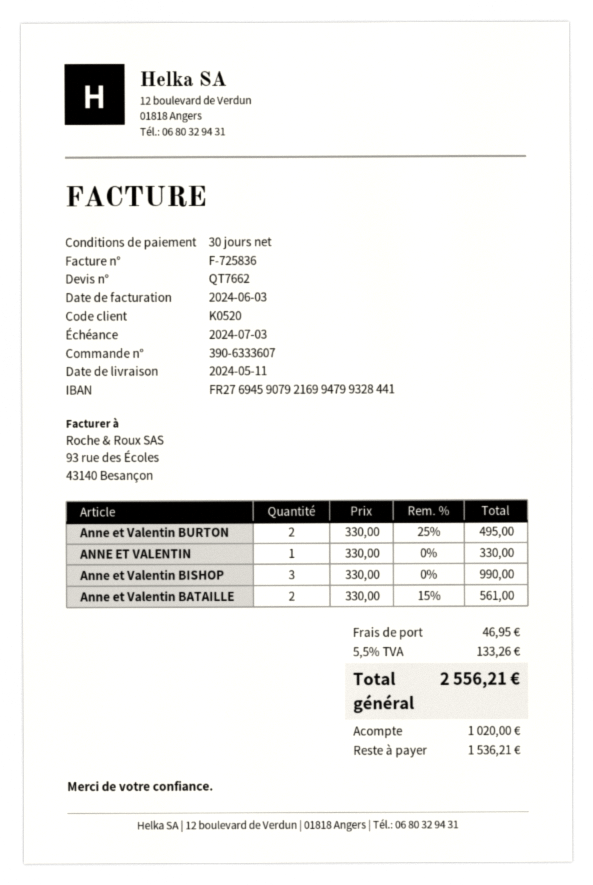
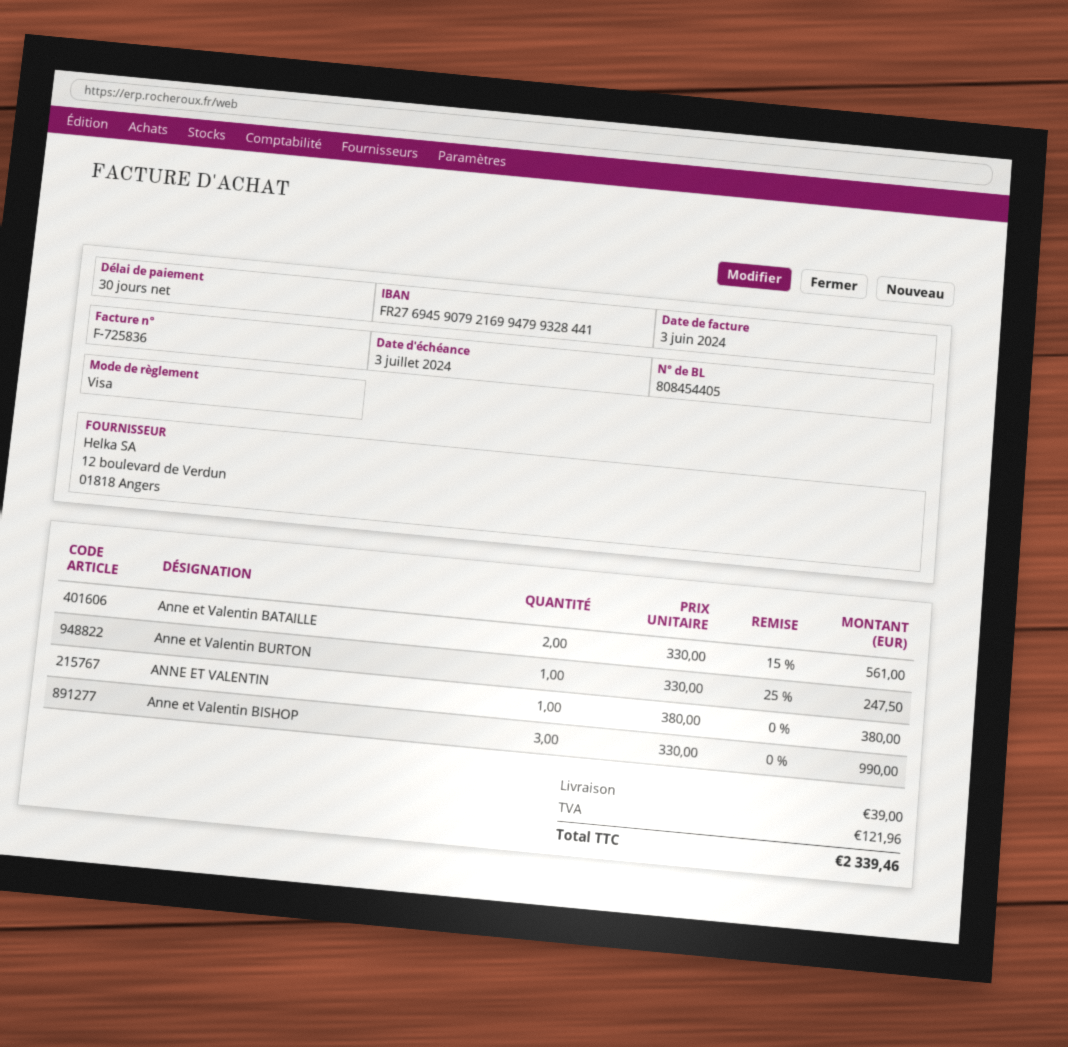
Anne et Valentin BURTON: 2 x 330.00 - 25% = 495.00 -> 1 x 330.00 - 25% = 247.50
ANNE ET VALENTIN: 1 x 330.00 = 330.00 -> 1 x 380.00 = 380.00
shipping: 46.95 -> 39.00
tax: 133.26 -> 121.96
total: 2556.21 -> 2339.46

